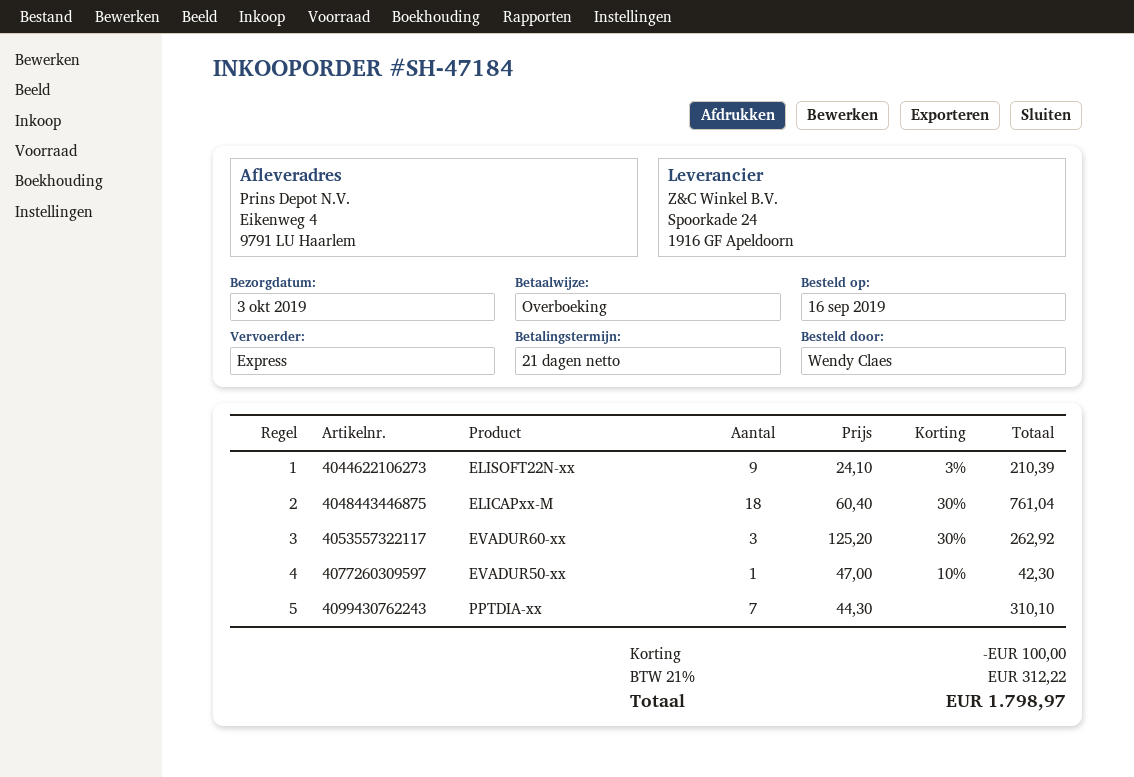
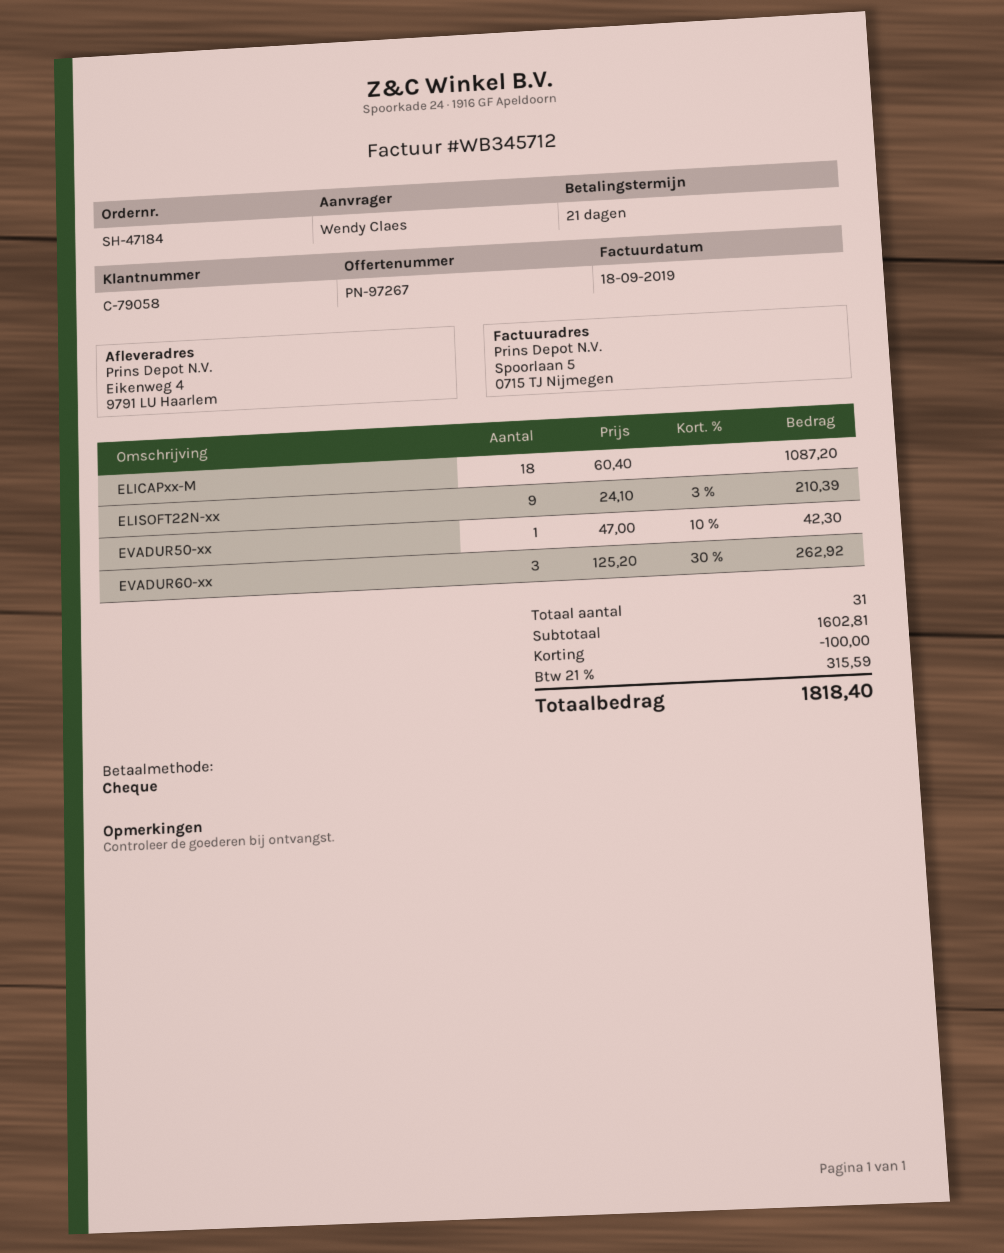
payment method: bank transfer -> cheque
ELICAPxx-M: 18 x 60.40 - 30% = 761.04 -> 18 x 60.40 = 1087.20
PPTDIA-xx: 7 x 44.30 = 310.10 -> none
tax: 21% = 312.22 -> 21% = 315.59
total: 1798.97 -> 1818.40

